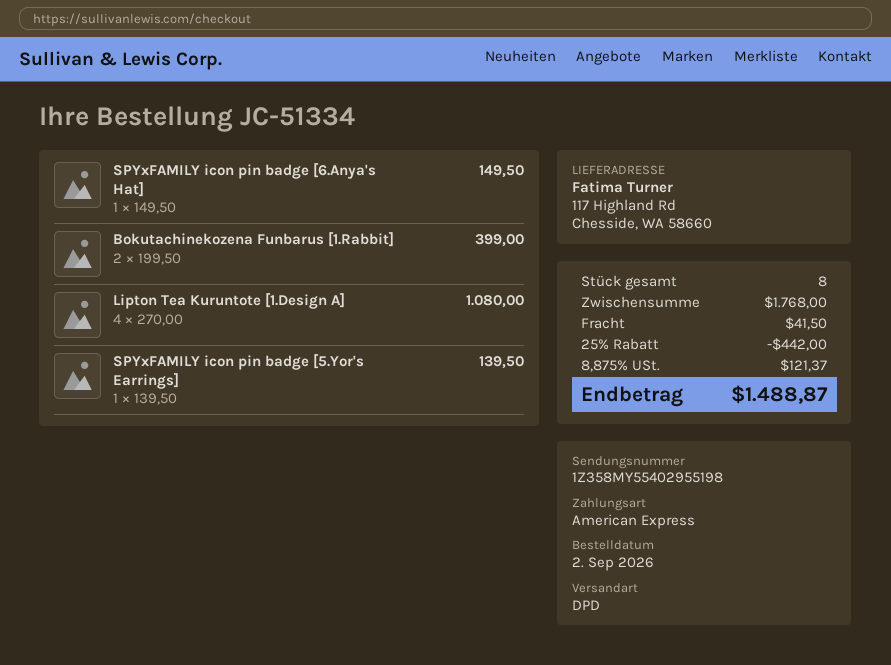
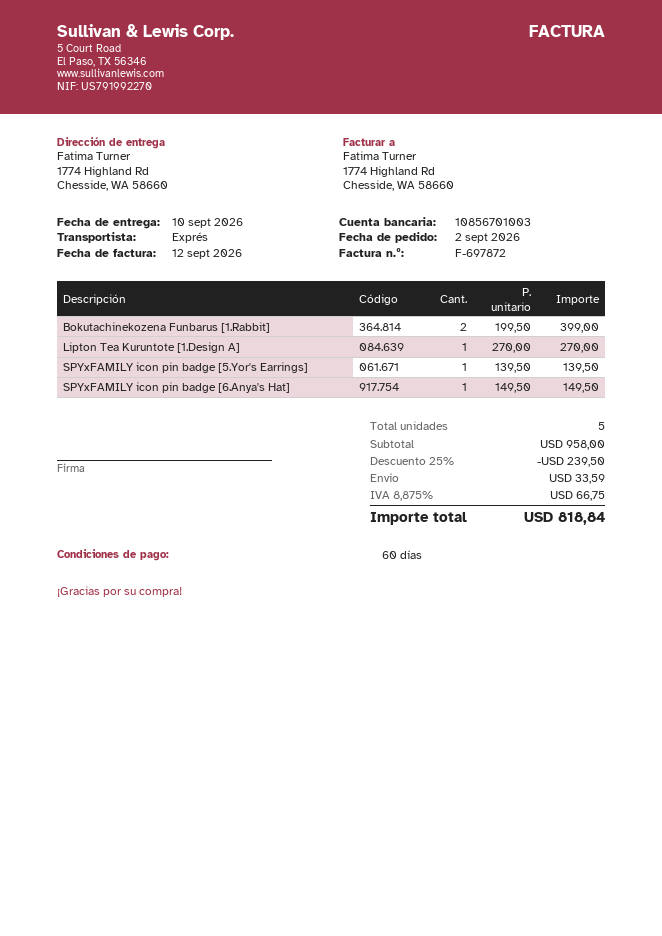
shipping method: DPD -> express
ship to: 117 Highland Rd, Chesside, WA 58660 -> 1774 Highland Rd, Chesside, WA 58660
Lipton Tea Kuruntote [1.Design A]: 4 x 270.00 = 1080.00 -> 1 x 270.00 = 270.00
total quantity: 8 -> 5
subtotal: 1768.00 -> 958.00
discount: 25% = 442.00 -> 25% = 239.50
shipping: 41.50 -> 33.59
tax: 8.875% = 121.37 -> 8.875% = 66.75
total: 1488.87 -> 818.84

